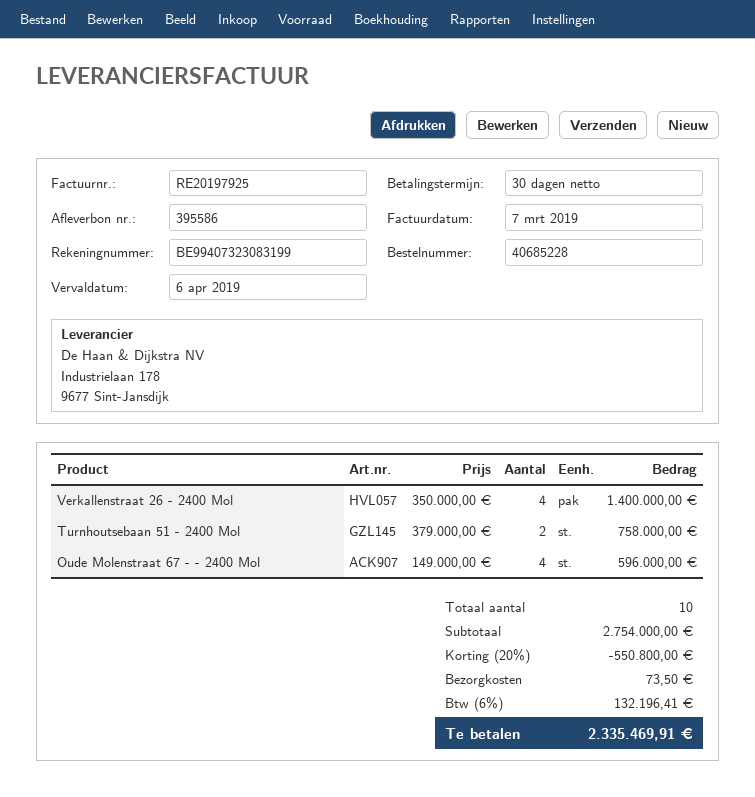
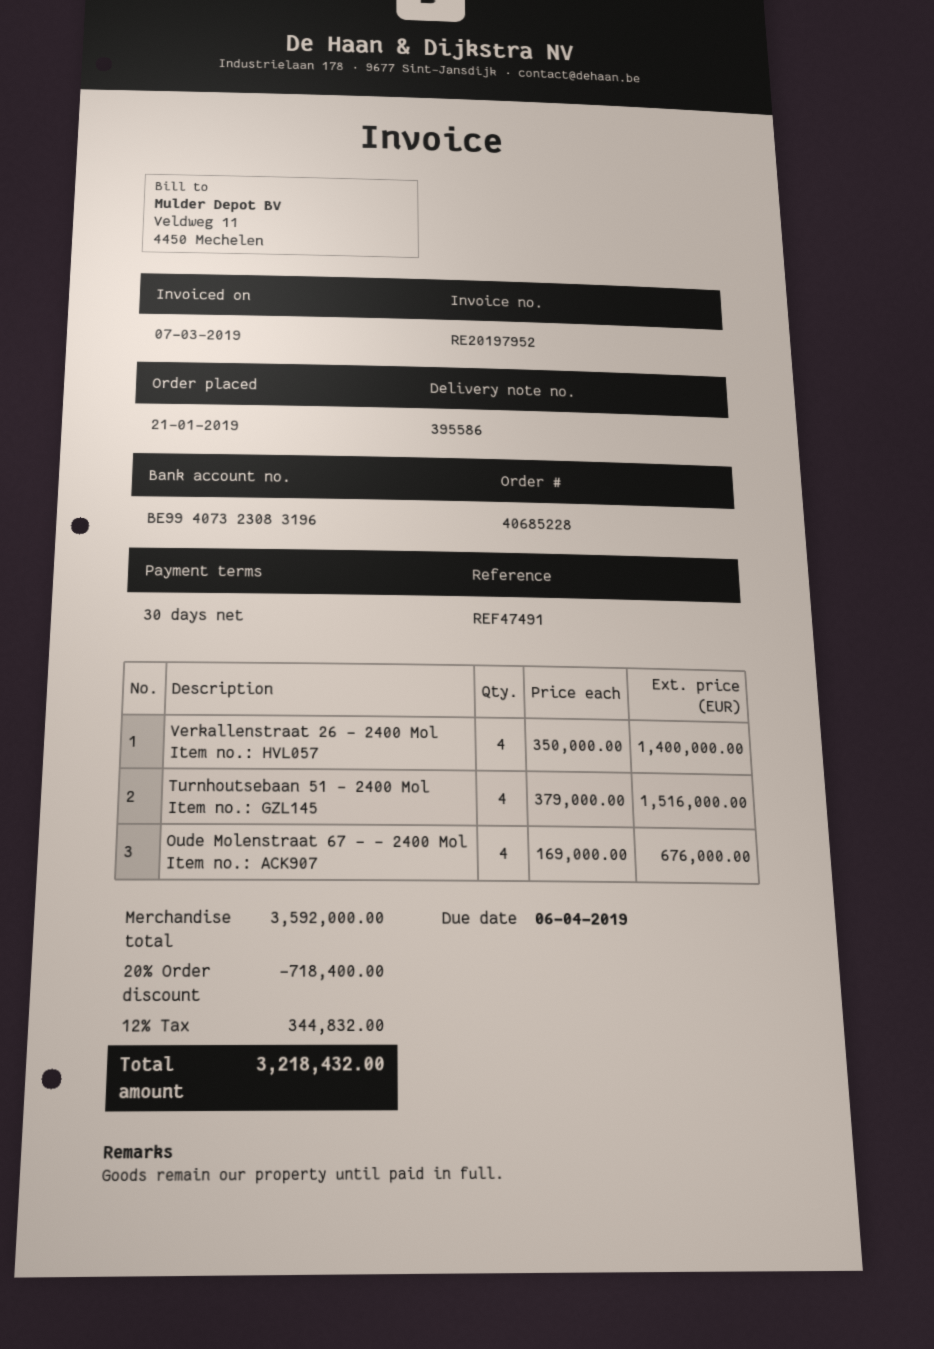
invoice number: RE20197925 -> RE20197952
bank account: BE99407323083199 -> BE99407323083196
Turnhoutsebaan 51 - 2400 Mol: 2 x 379000.00 = 758000.00 -> 4 x 379000.00 = 1516000.00
Oude Molenstraat 67 - - 2400 Mol: 4 x 149000.00 = 596000.00 -> 4 x 169000.00 = 676000.00
subtotal: 2754000.00 -> 3592000.00
discount: 20% = 550800.00 -> 20% = 718400.00
shipping: 73.50 -> none
tax: 6% = 132196.41 -> 12% = 344832.00
total: 2335469.91 -> 3218432.00

